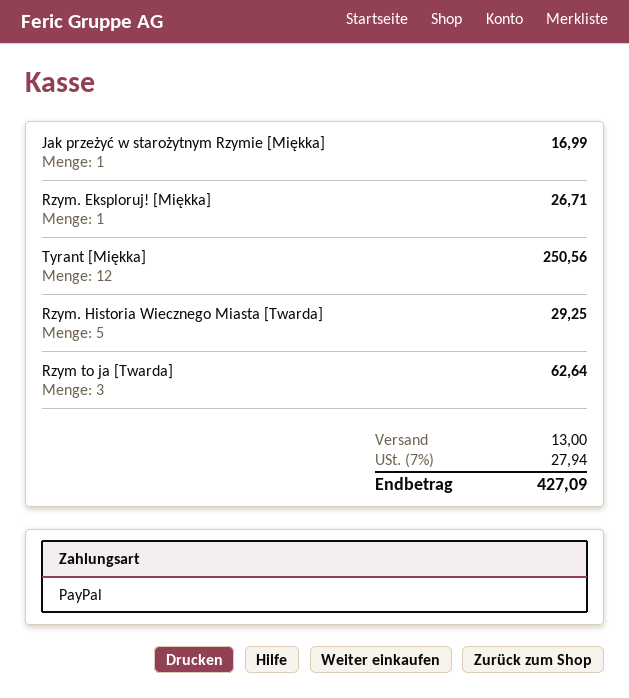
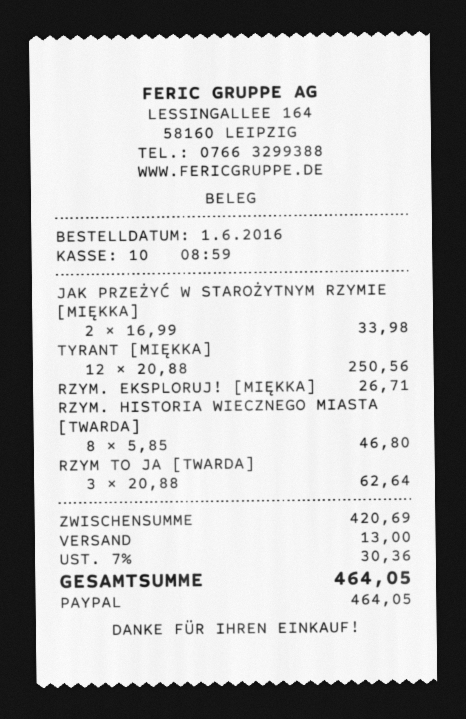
Jak przeżyć w starożytnym Rzymie [Miękka]: 1 for 16.99 -> 2 for 33.98
Rzym. Historia Wiecznego Miasta [Twarda]: 5 for 29.25 -> 8 for 46.80
tax: 7% = 27.94 -> 7% = 30.36
total: 427.09 -> 464.05

